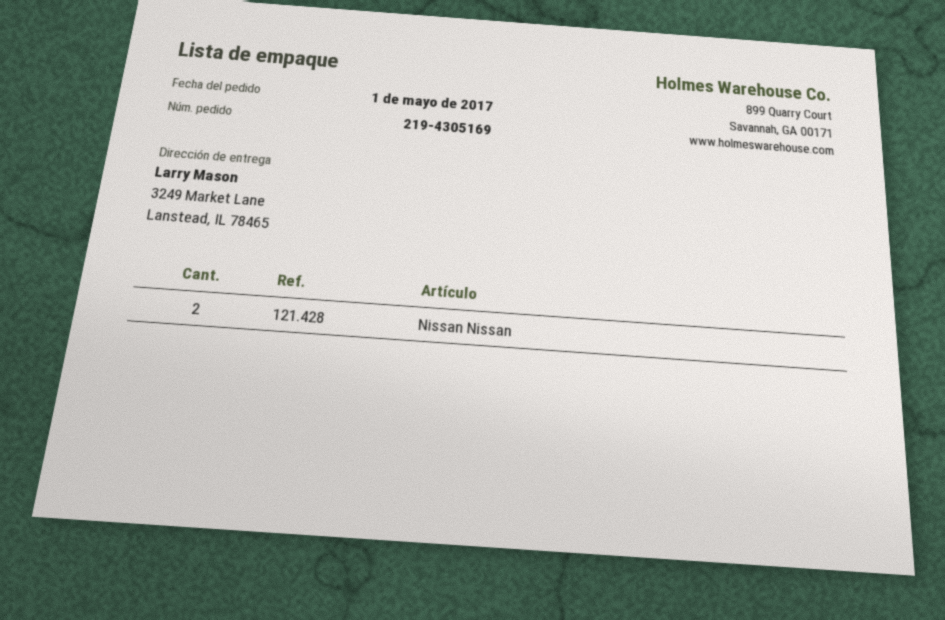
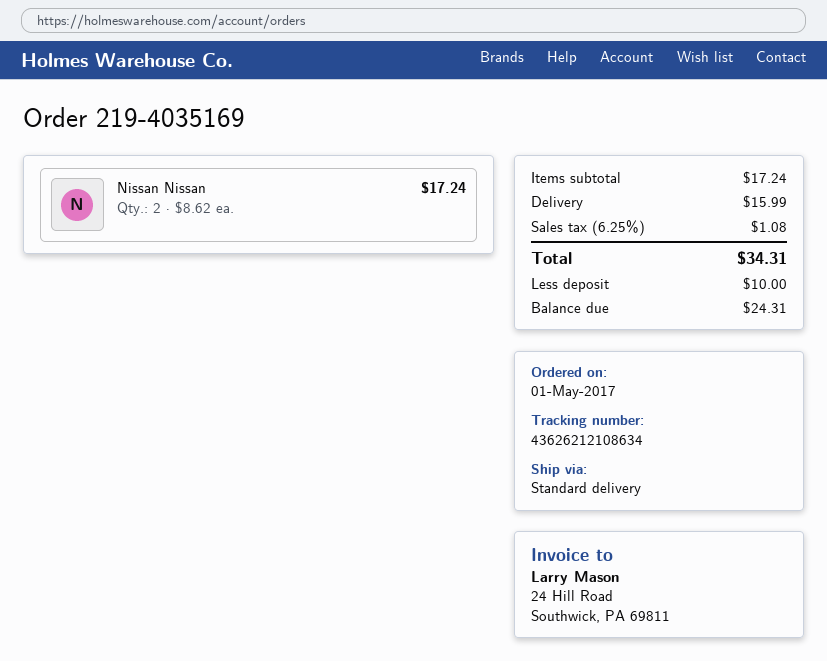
order number: 219-4305169 -> 219-4035169

